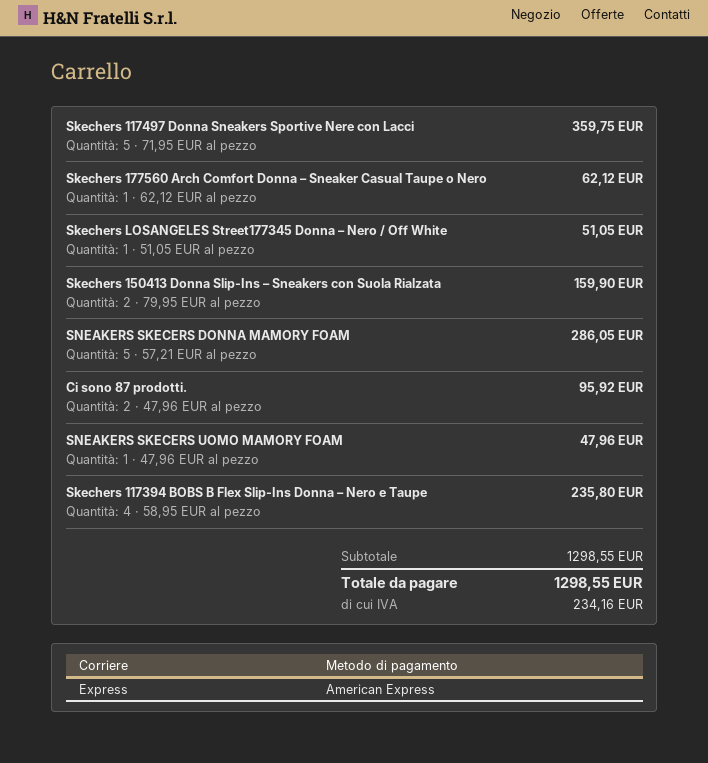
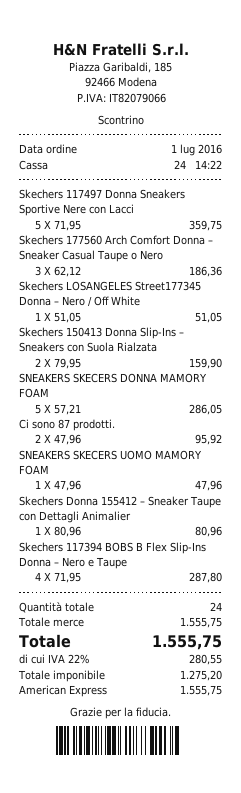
Skechers 177560 Arch Comfort Donna – Sneaker Casual Taupe o Nero: 1 x 62.12 = 62.12 -> 3 x 62.12 = 186.36
Skechers 117394 BOBS B Flex Slip-Ins Donna – Nero e Taupe: 4 x 58.95 = 235.80 -> 4 x 71.95 = 287.80
Skechers Donna 155412 – Sneaker Taupe con Dettagli Animalier: none -> 1 x 80.96 = 80.96
subtotal: 1298.55 -> 1555.75
tax: 234.16 -> 280.55
total: 1298.55 -> 1555.75

